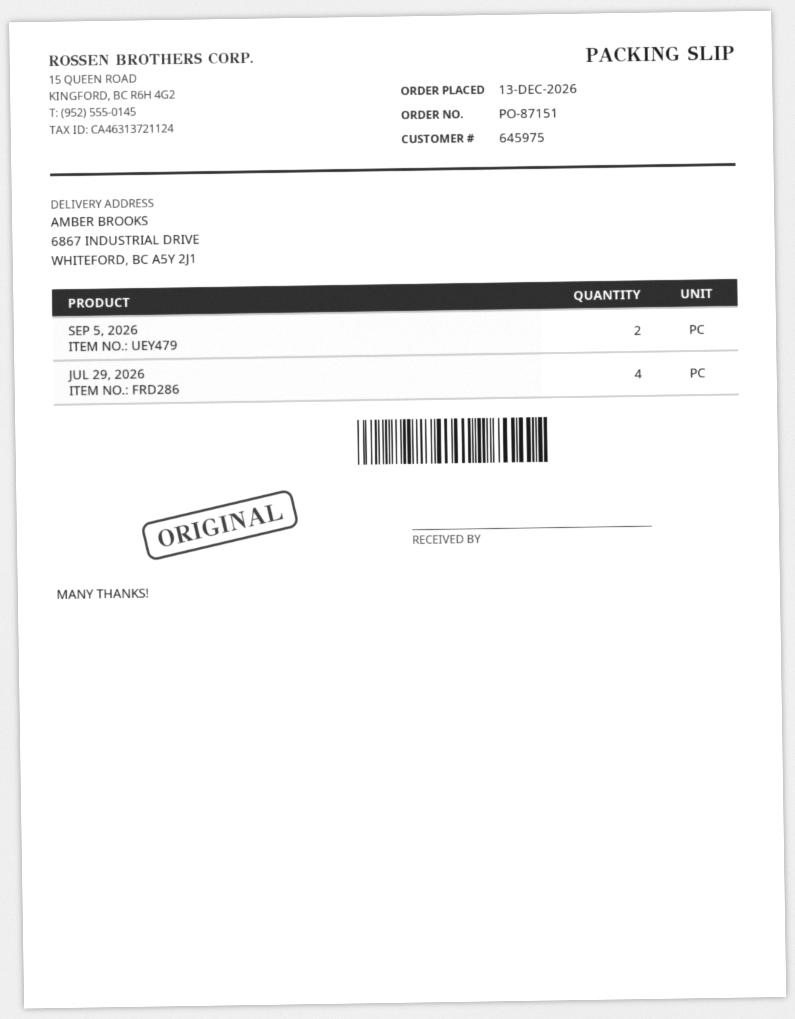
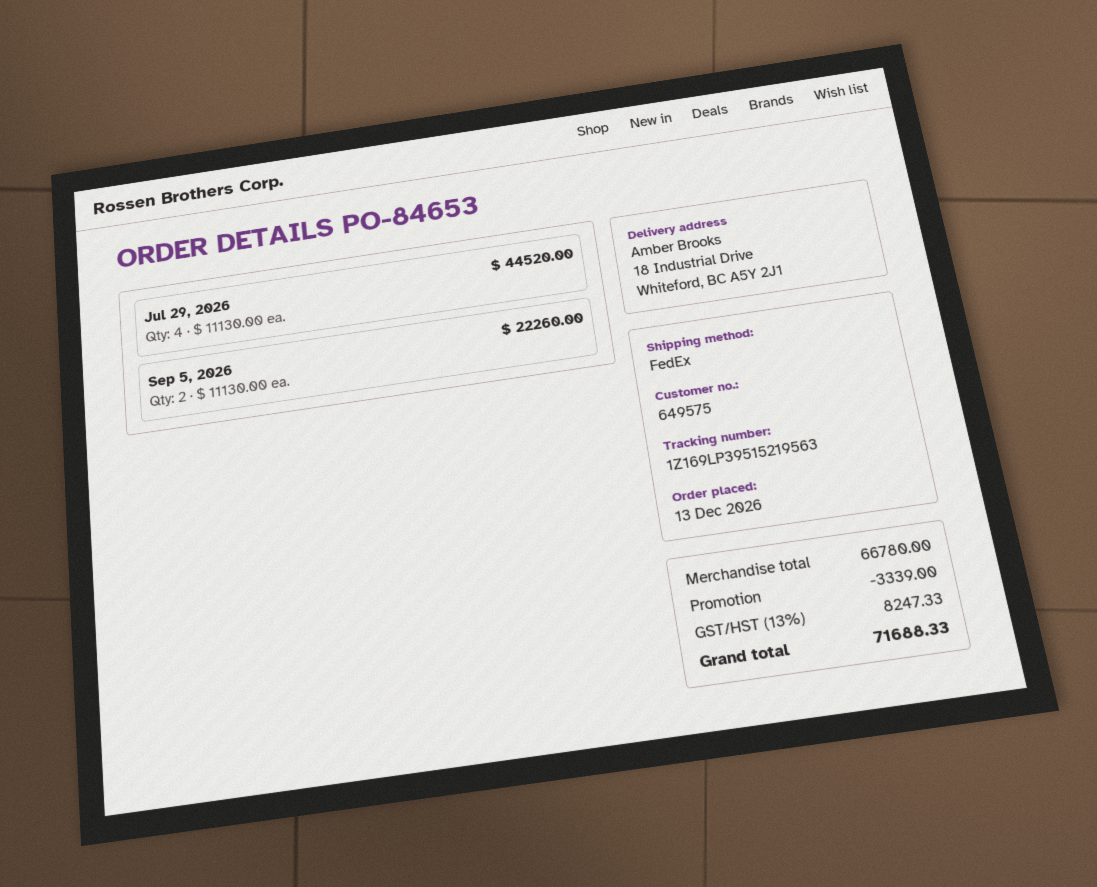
order number: PO-87151 -> PO-84653
customer number: 645975 -> 649575
ship to: 6867 INDUSTRIAL DRIVE, WHITEFORD, BC A5Y 2J1 -> 18 Industrial Drive, Whiteford, BC A5Y 2J1

